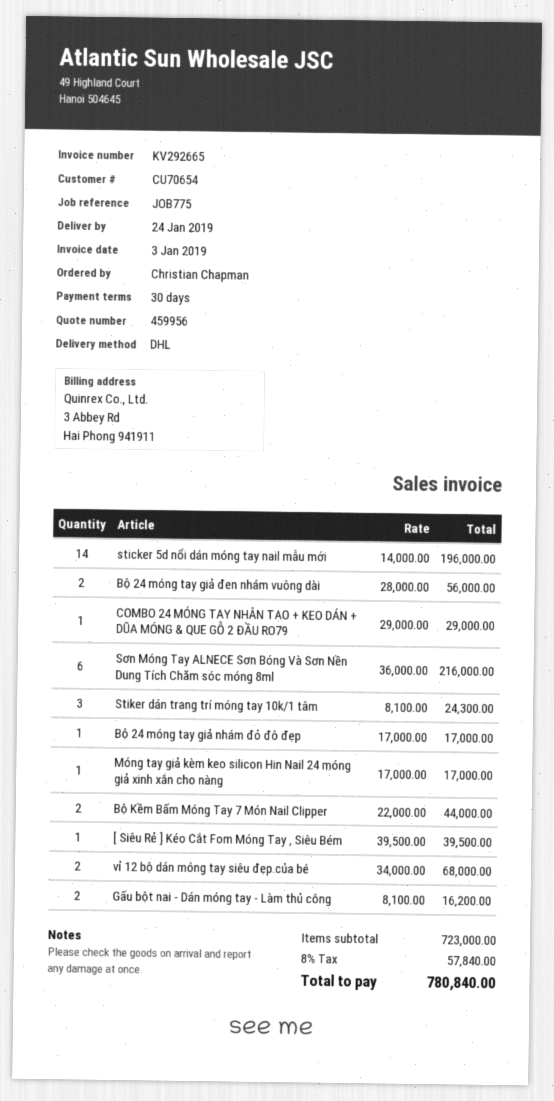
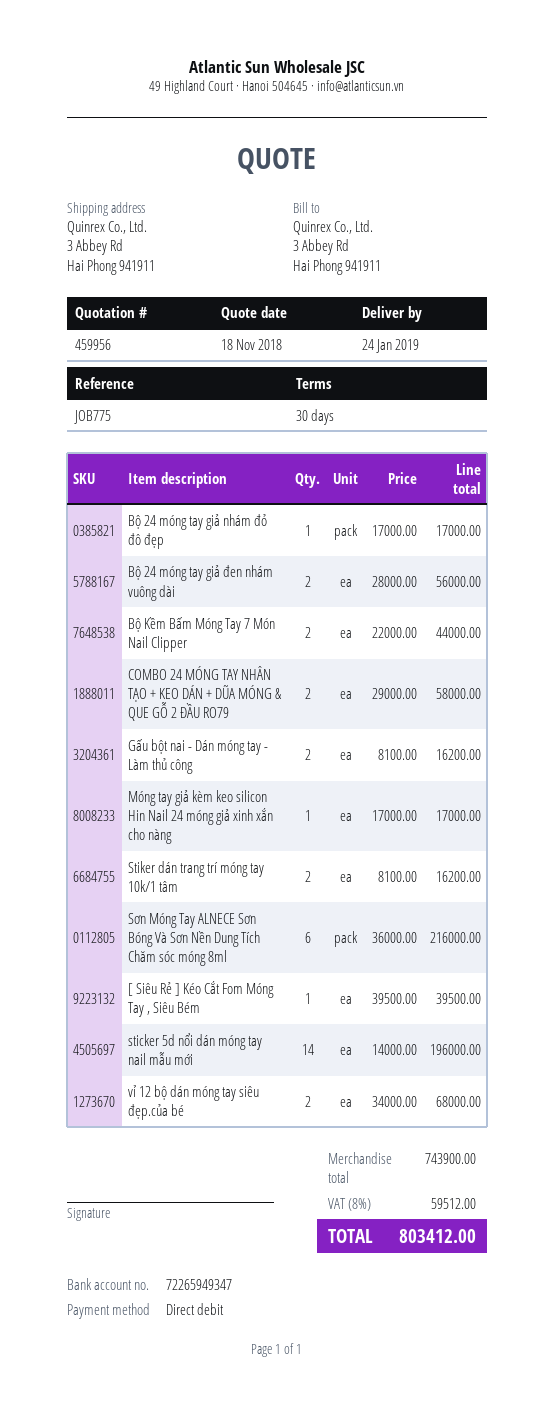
COMBO 24 MÓNG TAY NHÂN TẠO + KEO DÁN + DŨA MÓNG & QUE GỖ 2 ĐẦU RO79: 1 x 29000.00 = 29000.00 -> 2 x 29000.00 = 58000.00
Stiker dán trang trí móng tay 10k/1 tâm: 3 x 8100.00 = 24300.00 -> 2 x 8100.00 = 16200.00
subtotal: 723000.00 -> 743900.00
tax: 8% = 57840.00 -> 8% = 59512.00
total: 780840.00 -> 803412.00

